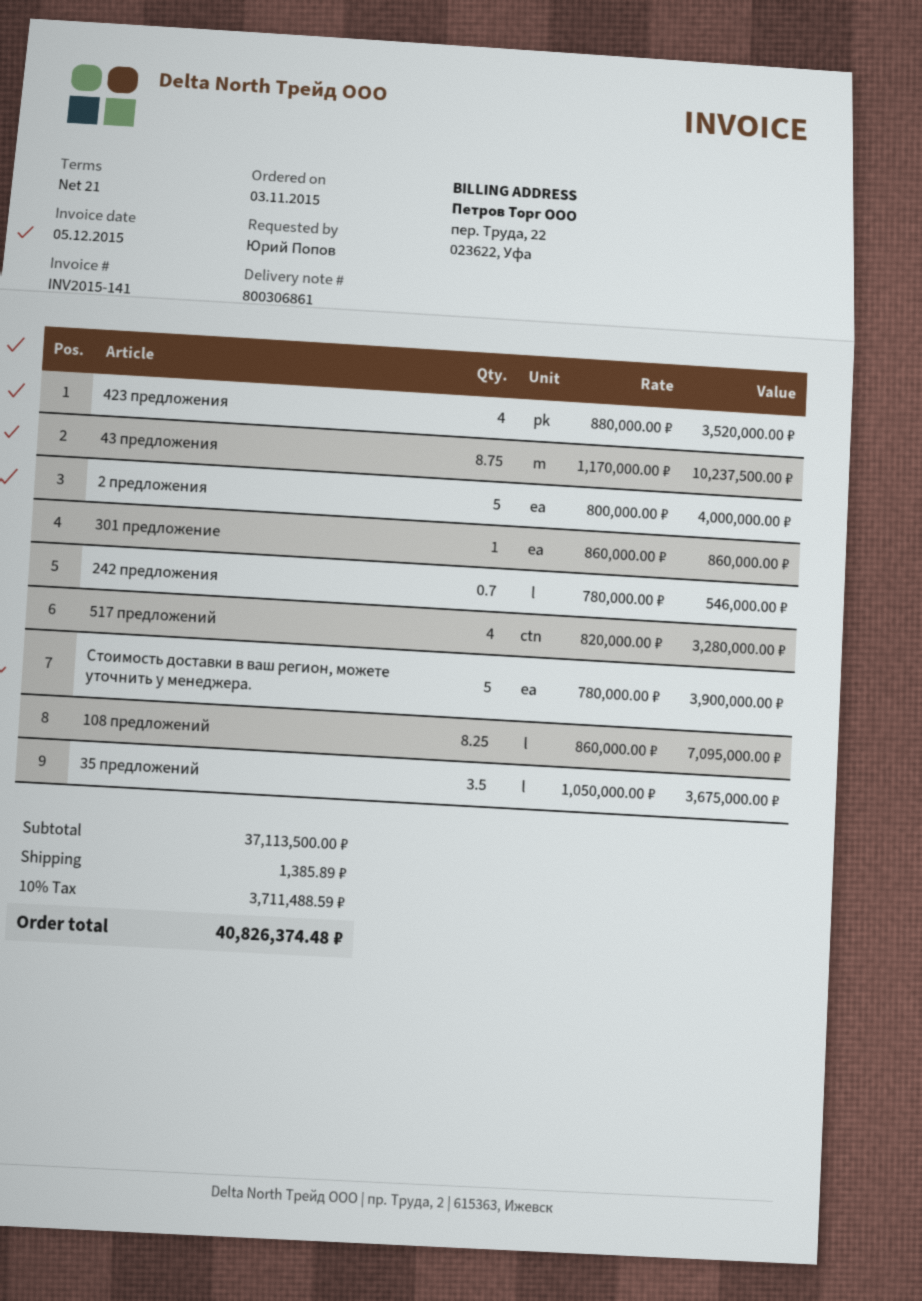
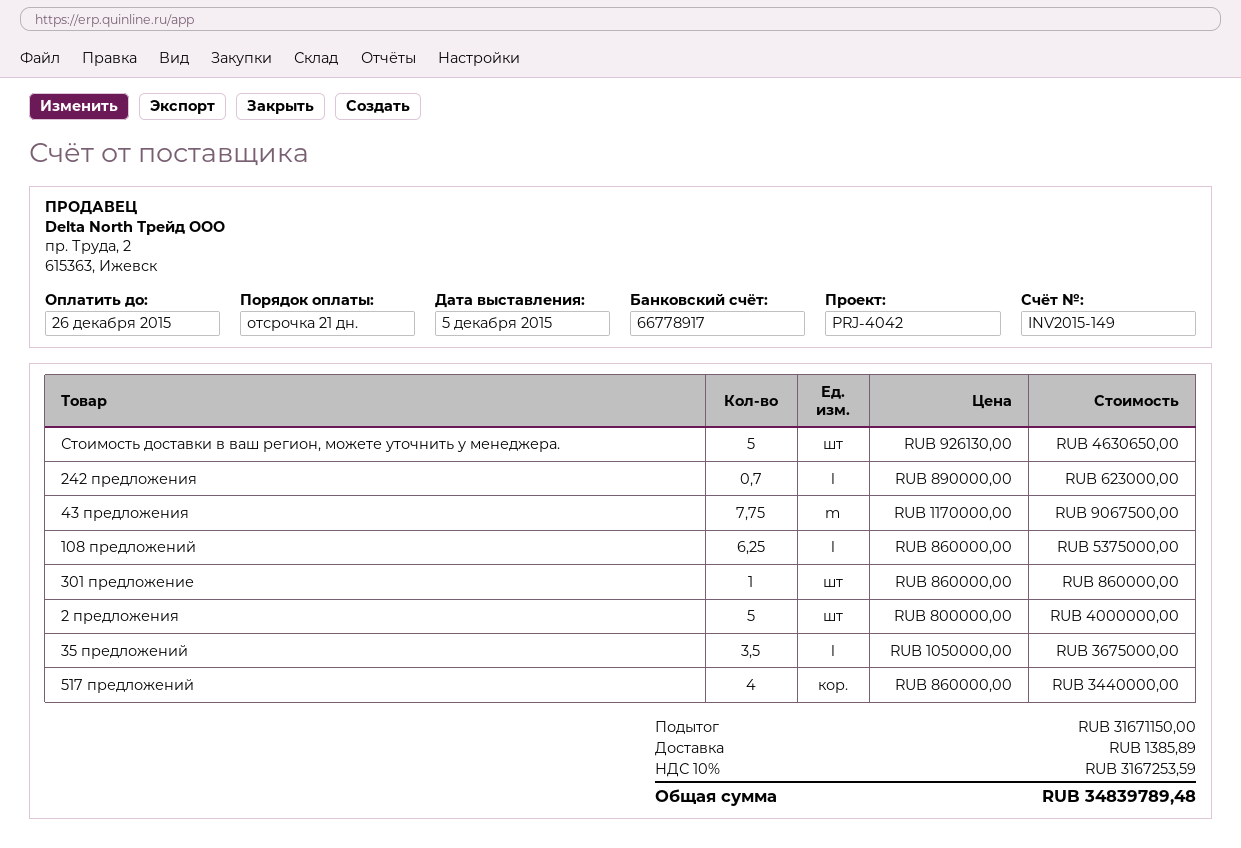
invoice number: INV2015-141 -> INV2015-149
423 предложения: 4 x 880000.00 = 3520000.00 -> none
43 предложения: 8.75 x 1170000.00 = 10237500.00 -> 7.75 x 1170000.00 = 9067500.00
242 предложения: 0.7 x 780000.00 = 546000.00 -> 0.7 x 890000.00 = 623000.00
517 предложений: 4 x 820000.00 = 3280000.00 -> 4 x 860000.00 = 3440000.00
Стоимость доставки в ваш регион, можете уточнить у менеджера.: 5 x 780000.00 = 3900000.00 -> 5 x 926130.00 = 4630650.00
108 предложений: 8.25 x 860000.00 = 7095000.00 -> 6.25 x 860000.00 = 5375000.00
subtotal: 37113500.00 -> 31671150.00
tax: 10% = 3711488.59 -> 10% = 3167253.59
total: 40826374.48 -> 34839789.48

